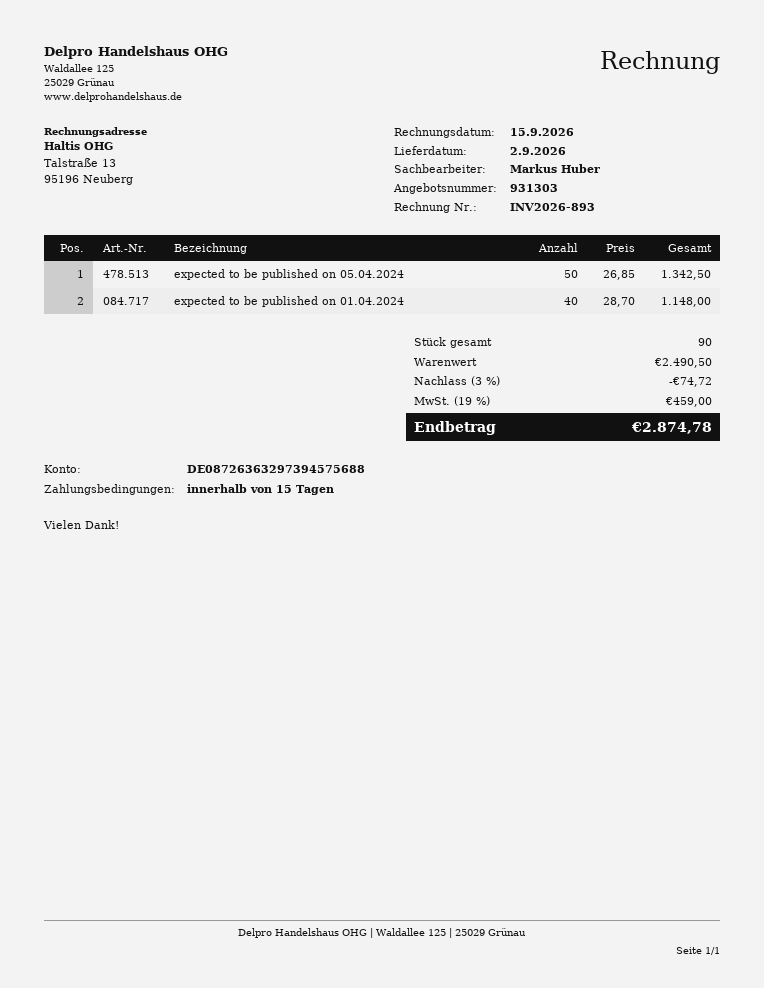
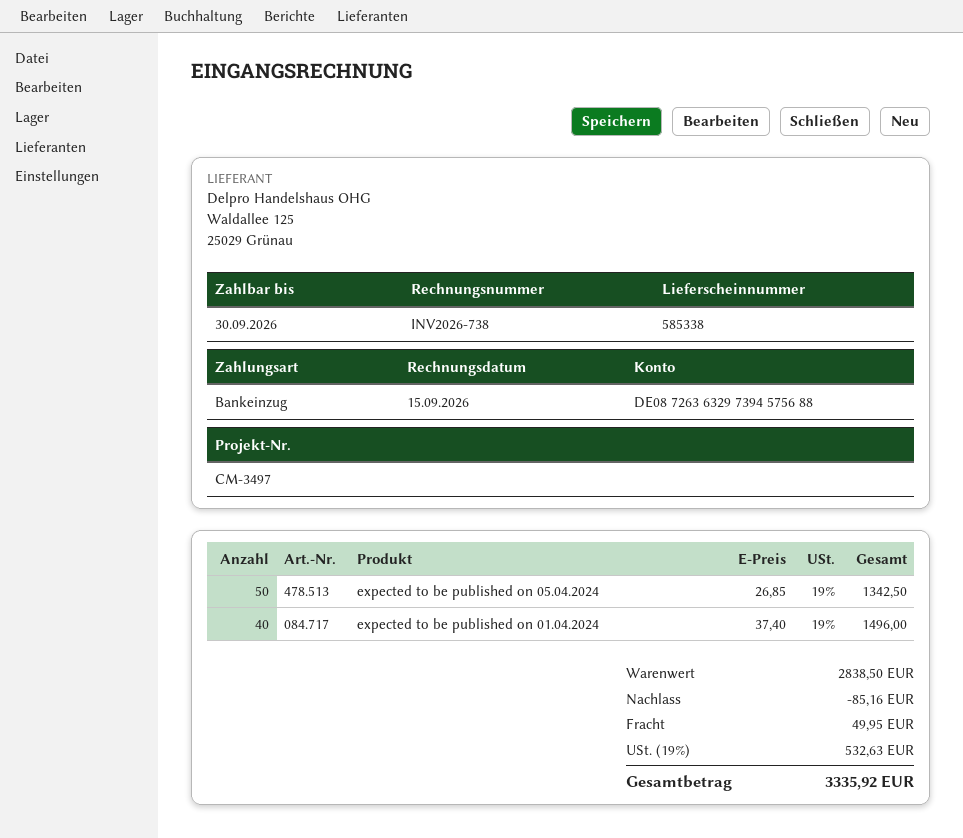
invoice number: INV2026-893 -> INV2026-738
expected to be published on 01.04.2024: 40 x 28.70 = 1148.00 -> 40 x 37.40 = 1496.00
subtotal: 2490.50 -> 2838.50
discount: 74.72 -> 85.16
shipping: none -> 49.95
tax: 19% = 459.00 -> 19% = 532.63
total: 2874.78 -> 3335.92

